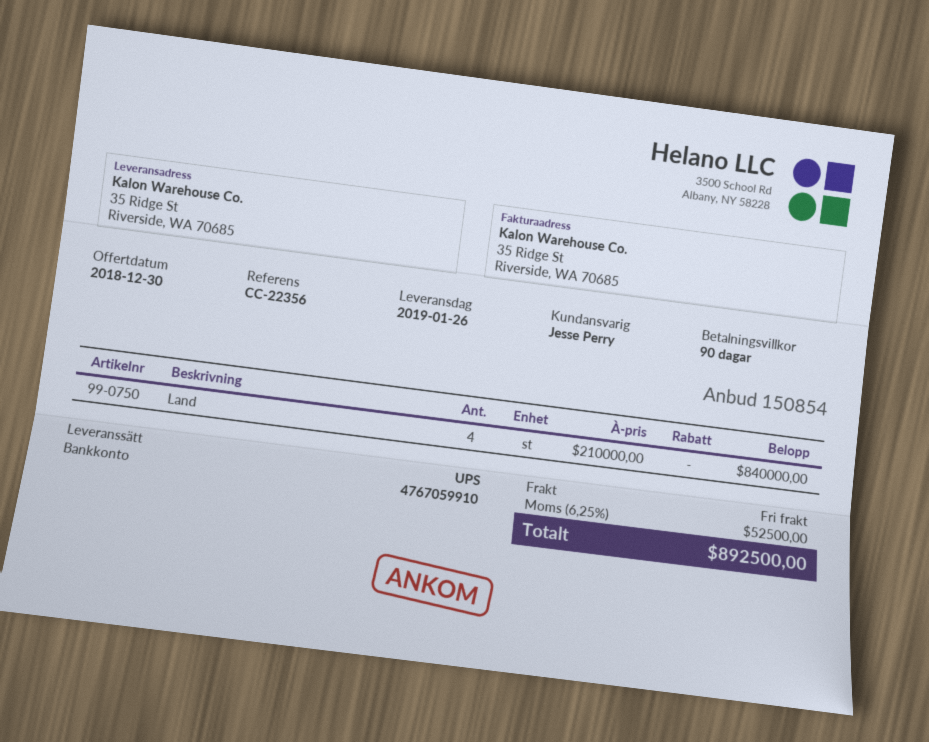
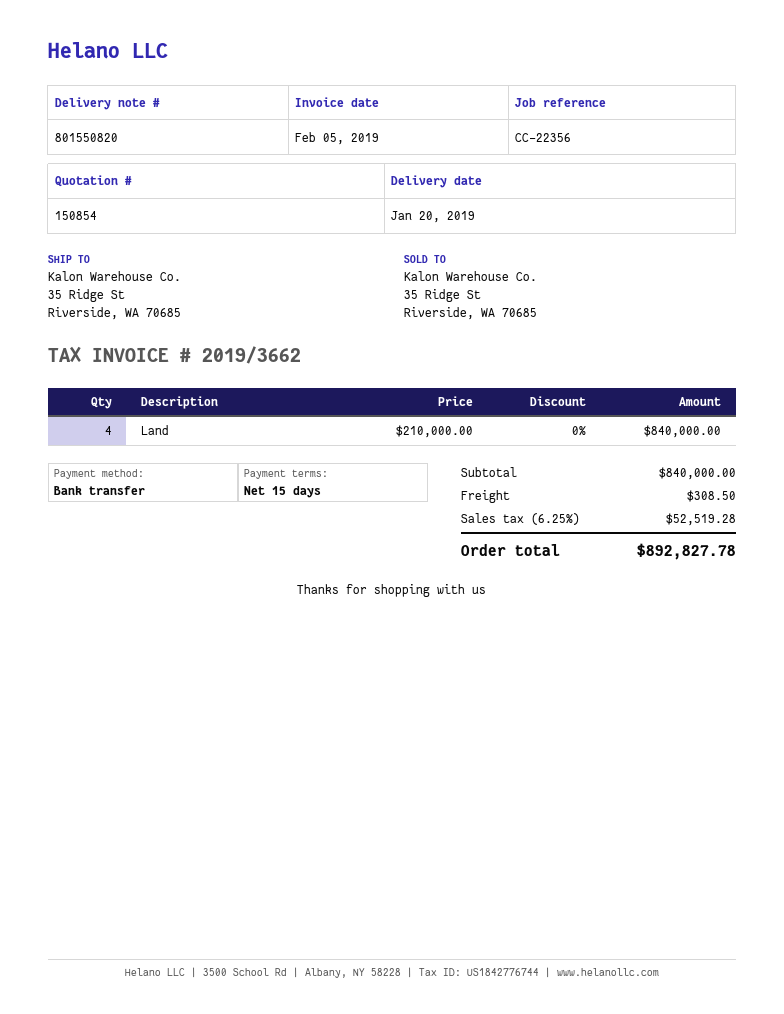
delivery date: 2019-01-26 -> 2019-01-20
payment terms: 90 days -> 15 days
shipping: 0.00 -> 308.50
tax: 6.25% = 52500.00 -> 6.25% = 52519.28
total: 892500.00 -> 892827.78

